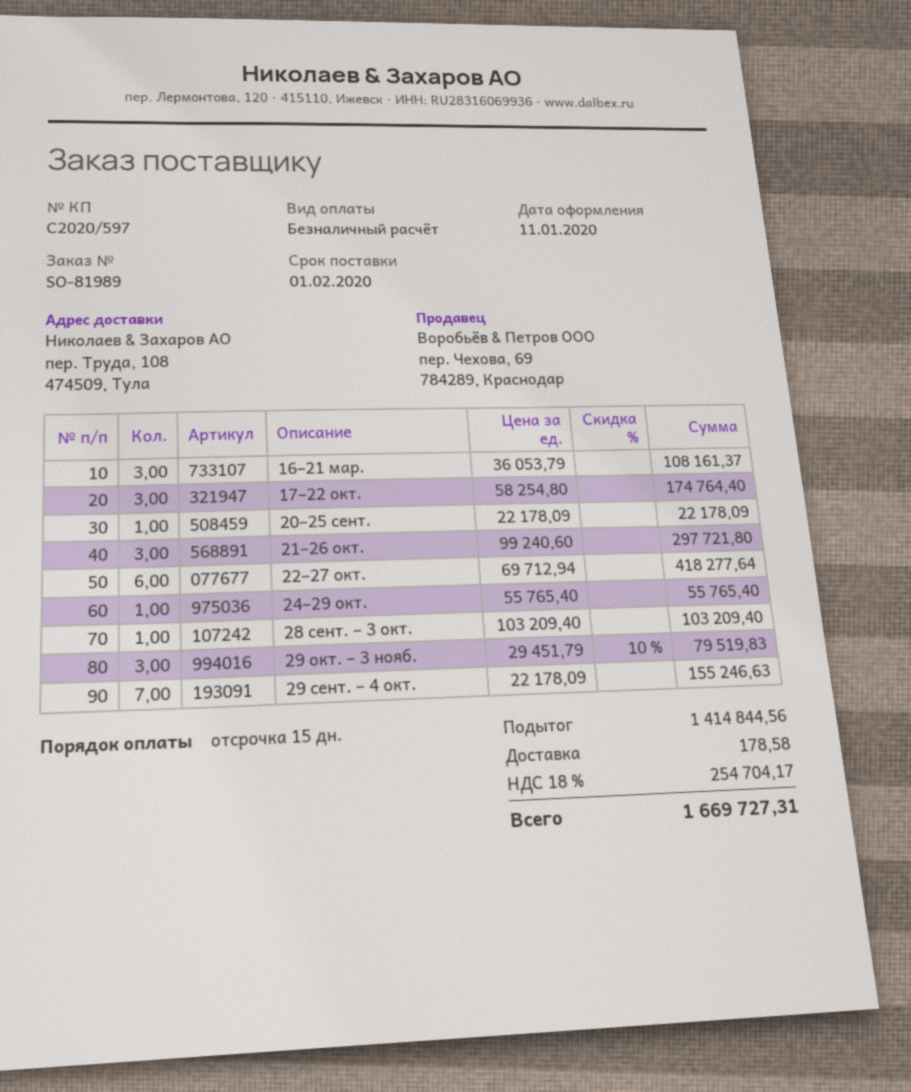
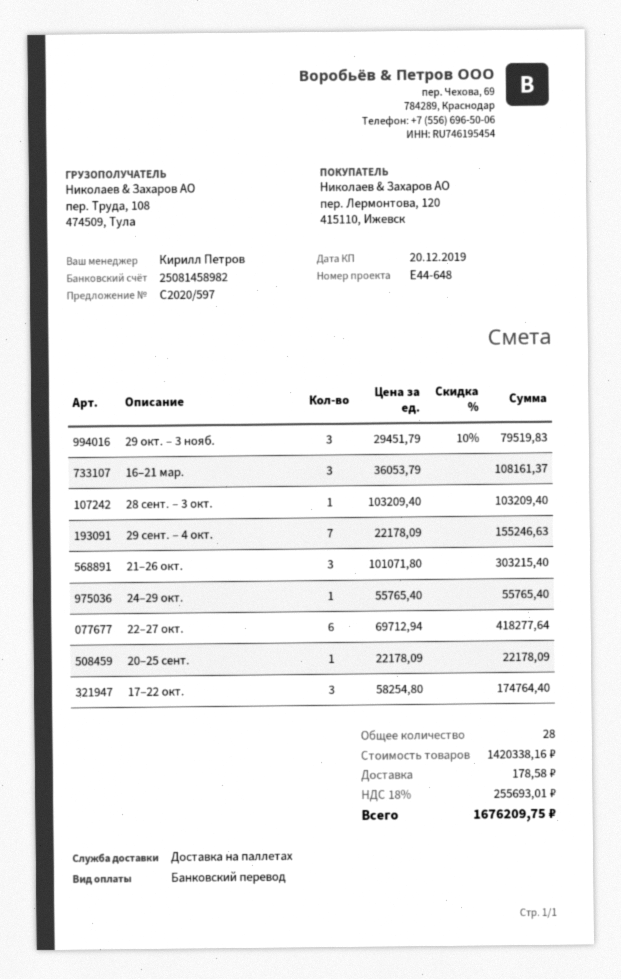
21–26 окт.: 3 x 99240.60 = 297721.80 -> 3 x 101071.80 = 303215.40
subtotal: 1414844.56 -> 1420338.16
tax: 18% = 254704.17 -> 18% = 255693.01
total: 1669727.31 -> 1676209.75

